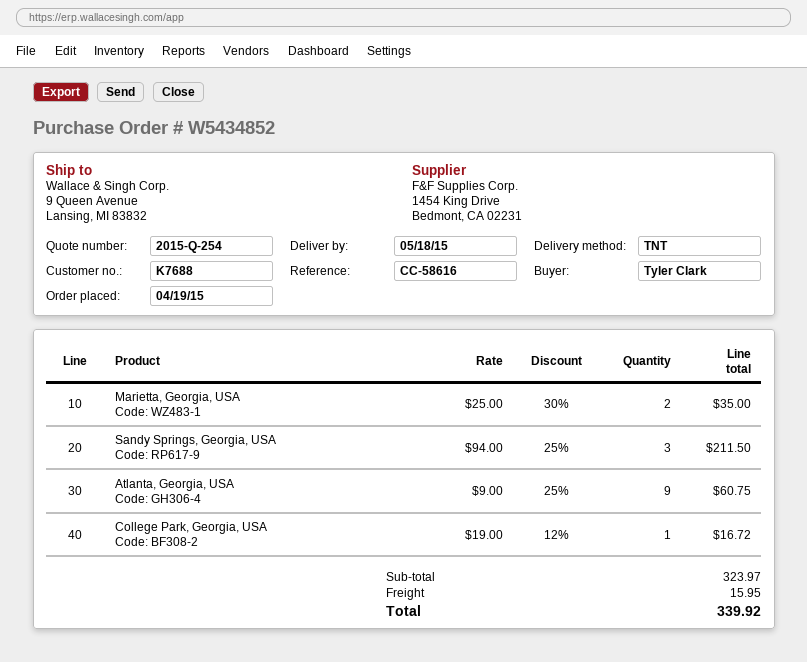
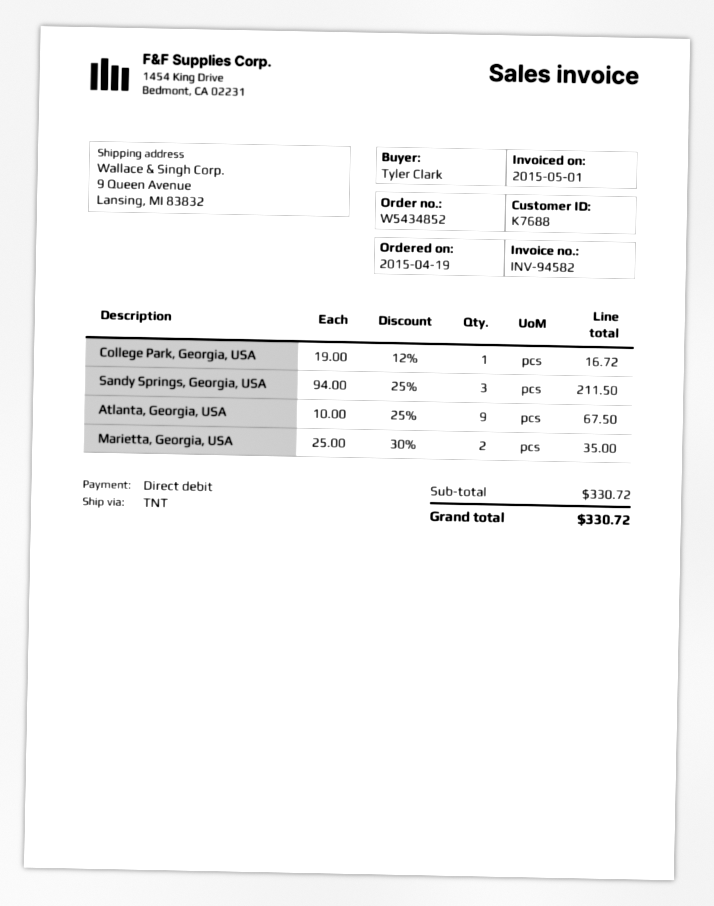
Atlanta, Georgia, USA: 9 x 9.00 - 25% = 60.75 -> 9 x 10.00 - 25% = 67.50
subtotal: 323.97 -> 330.72
shipping: 15.95 -> none
total: 339.92 -> 330.72

